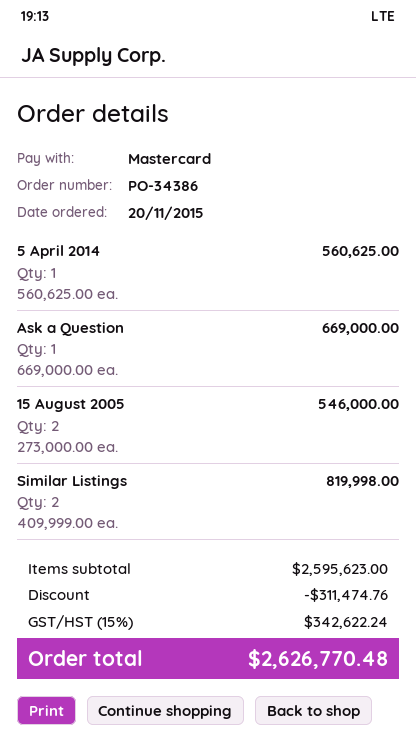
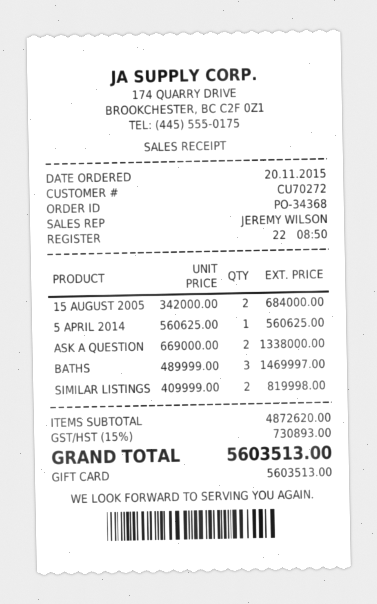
order number: PO-34386 -> PO-34368
payment method: Mastercard -> gift card
Ask a Question: 1 x 669000.00 = 669000.00 -> 2 x 669000.00 = 1338000.00
15 August 2005: 2 x 273000.00 = 546000.00 -> 2 x 342000.00 = 684000.00
BATHS: none -> 3 x 489999.00 = 1469997.00
subtotal: 2595623.00 -> 4872620.00
discount: 311474.76 -> none
tax: 15% = 342622.24 -> 15% = 730893.00
total: 2626770.48 -> 5603513.00

